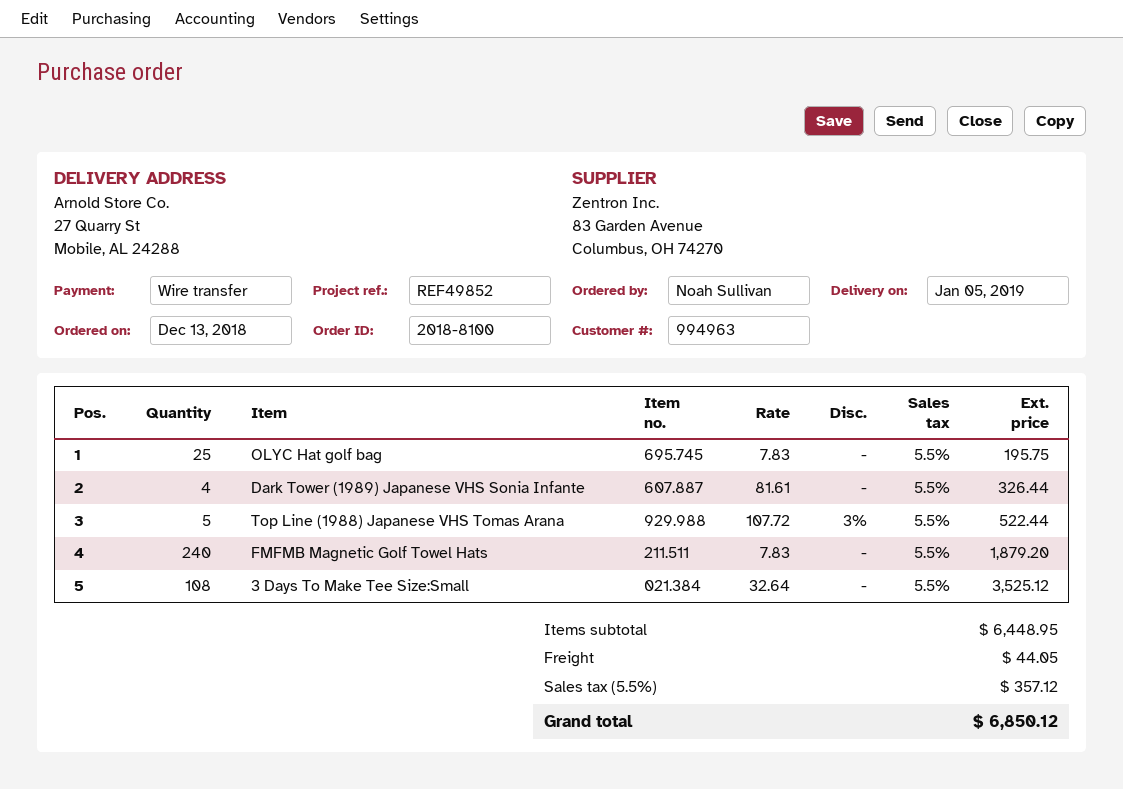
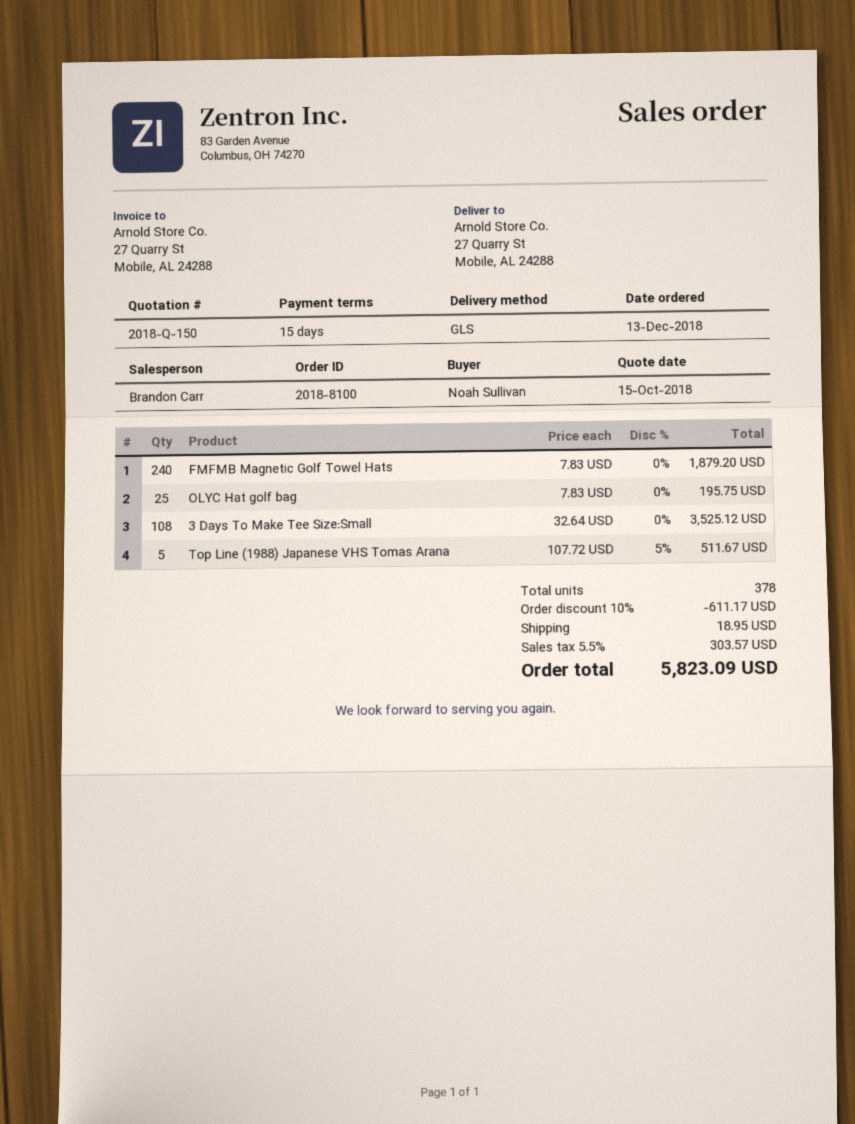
Dark Tower (1989) Japanese VHS Sonia Infante: 4 x 81.61 = 326.44 -> none
Top Line (1988) Japanese VHS Tomas Arana: 5 x 107.72 - 3% = 522.44 -> 5 x 107.72 - 5% = 511.67
discount: none -> 10% = 611.17
shipping: 44.05 -> 18.95
tax: 5.5% = 357.12 -> 5.5% = 303.57
total: 6850.12 -> 5823.09

